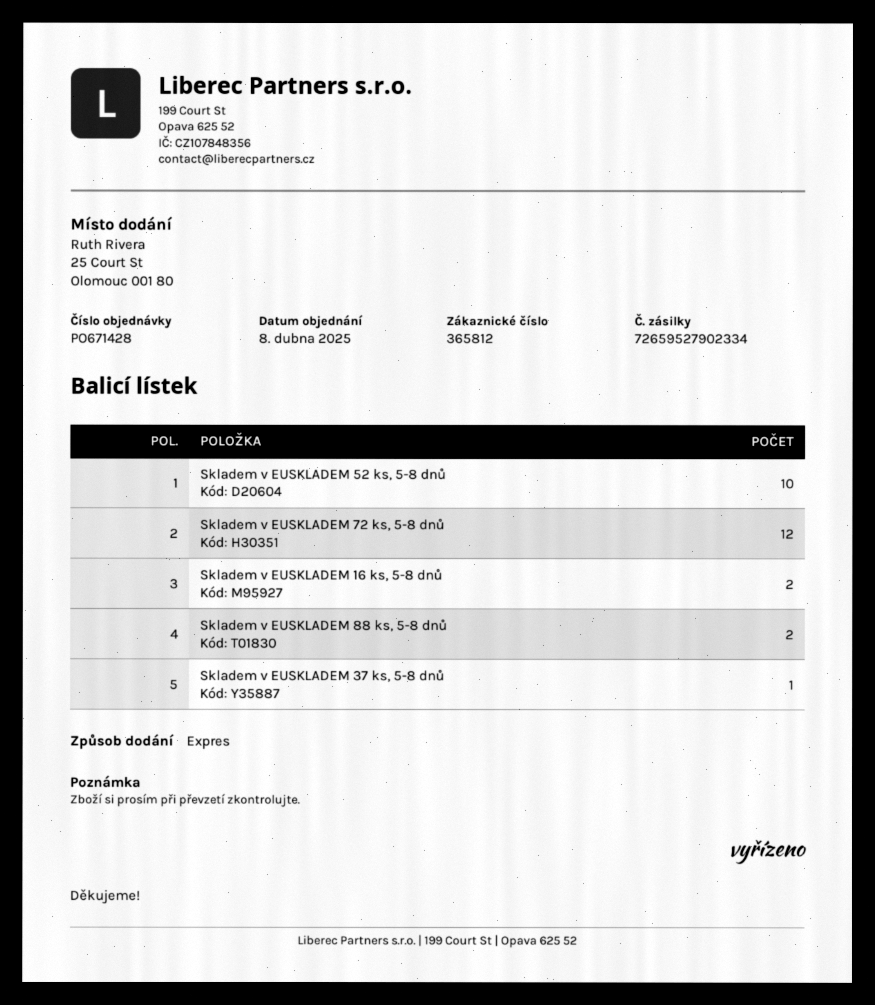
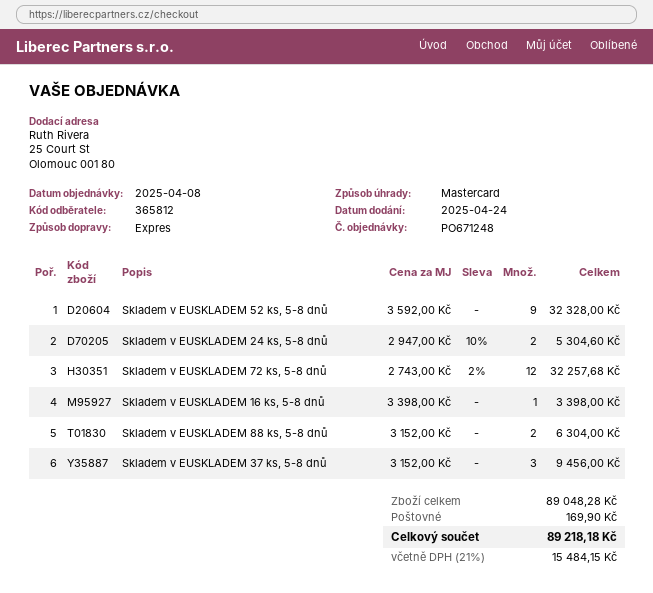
order number: PO671428 -> PO671248
Skladem v EUSKLADEM 52 ks, 5-8 dnů: 10 -> 9
Skladem v EUSKLADEM 16 ks, 5-8 dnů: 2 -> 1
Skladem v EUSKLADEM 37 ks, 5-8 dnů: 1 -> 3
Skladem v EUSKLADEM 24 ks, 5-8 dnů: none -> 2

